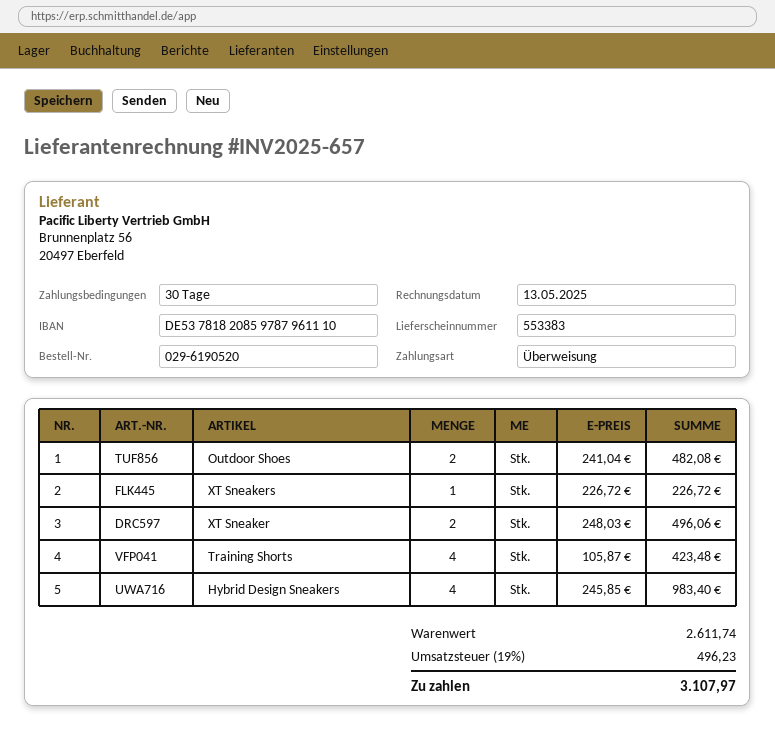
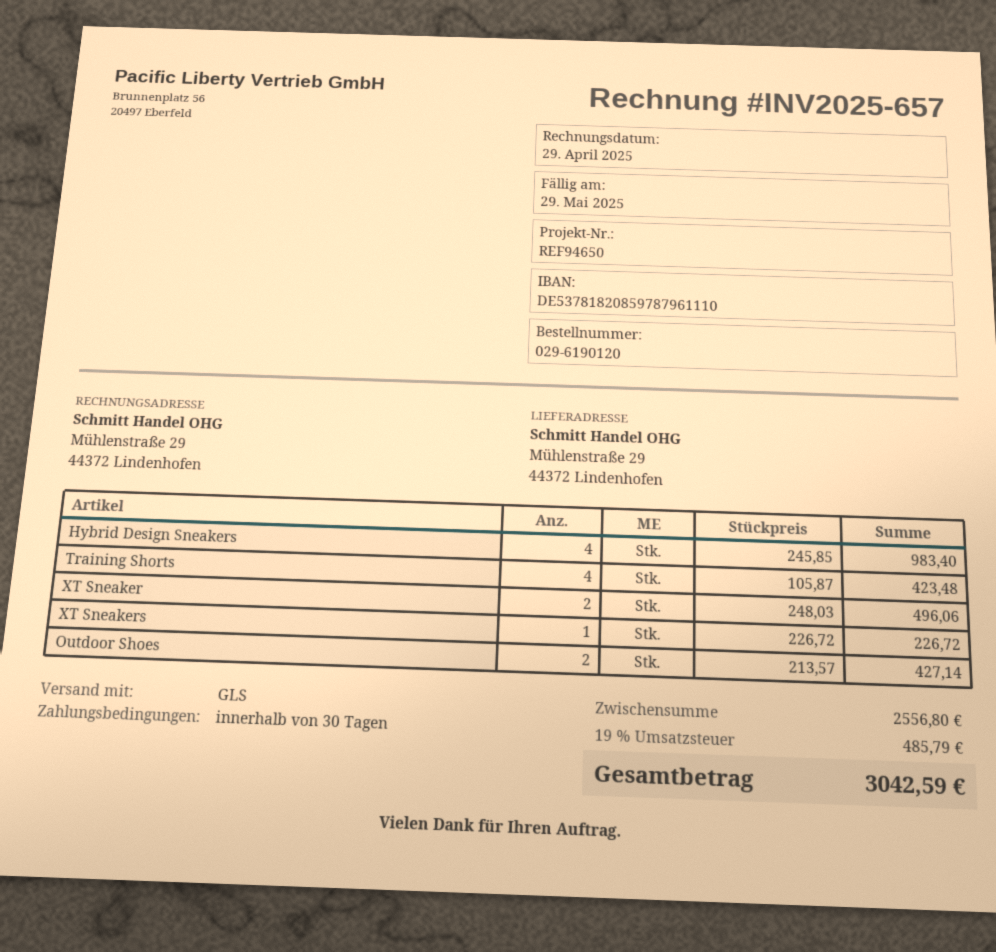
order number: 029-6190520 -> 029-6190120
invoice date: 2025-05-13 -> 2025-04-29
Outdoor Shoes: 2 x 241.04 = 482.08 -> 2 x 213.57 = 427.14
subtotal: 2611.74 -> 2556.80
tax: 19% = 496.23 -> 19% = 485.79
total: 3107.97 -> 3042.59

